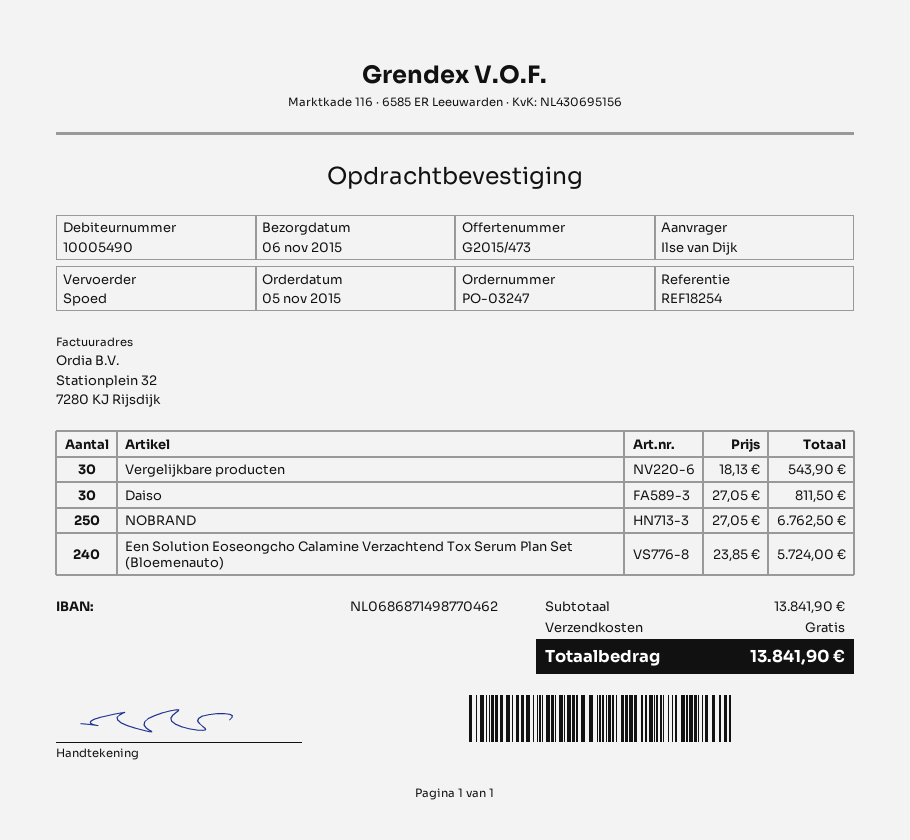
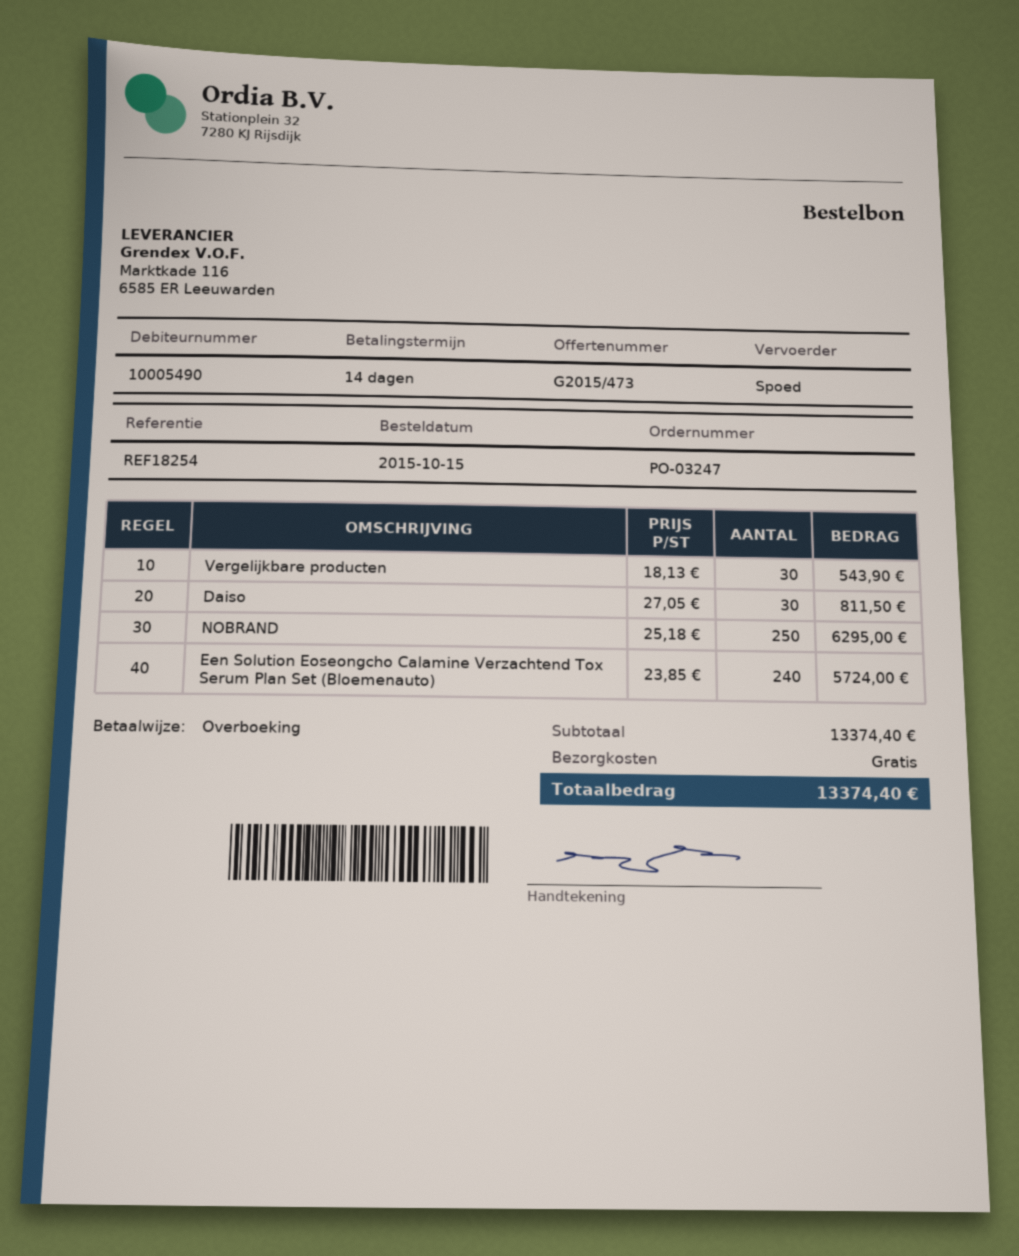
order date: 2015-11-05 -> 2015-10-15
NOBRAND: 250 x 27.05 = 6762.50 -> 250 x 25.18 = 6295.00
subtotal: 13841.90 -> 13374.40
total: 13841.90 -> 13374.40

